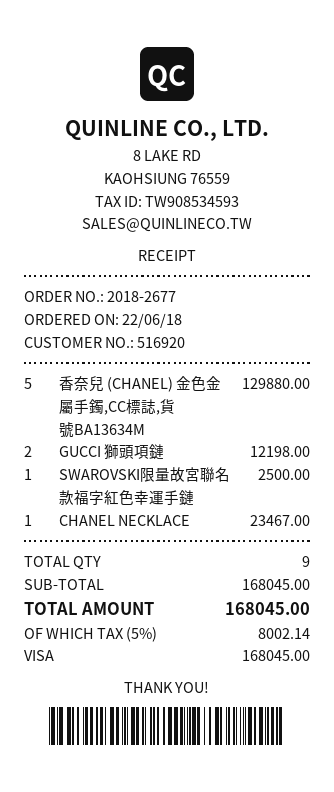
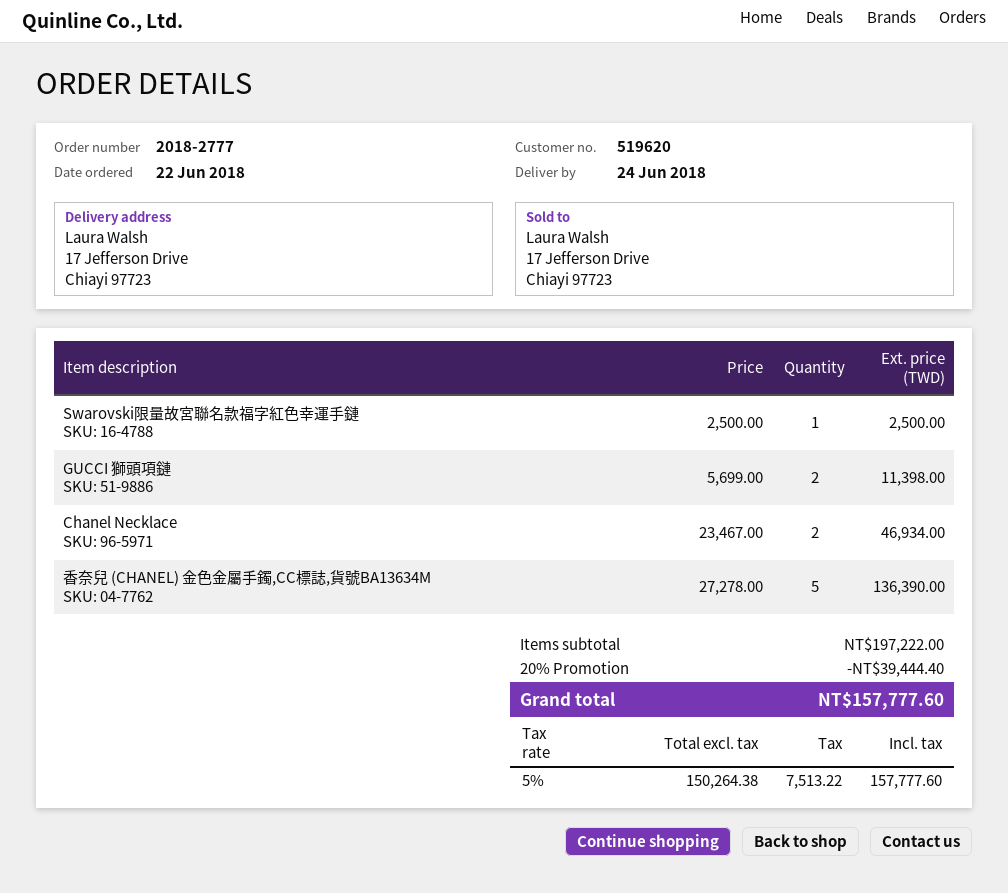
order number: 2018-2677 -> 2018-2777
customer number: 516920 -> 519620
香奈兒 (CHANEL) 金色金屬手鐲,CC標誌,貨號BA13634M: 5 for 129880.00 -> 5 for 136390.00
GUCCI 獅頭項鏈: 2 for 12198.00 -> 2 for 11398.00
CHANEL NECKLACE: 1 for 23467.00 -> 2 for 46934.00
subtotal: 168045.00 -> 197222.00
discount: none -> 20% = 39444.40
tax: 5% = 8002.14 -> 5% = 7513.22
total: 168045.00 -> 157777.60

